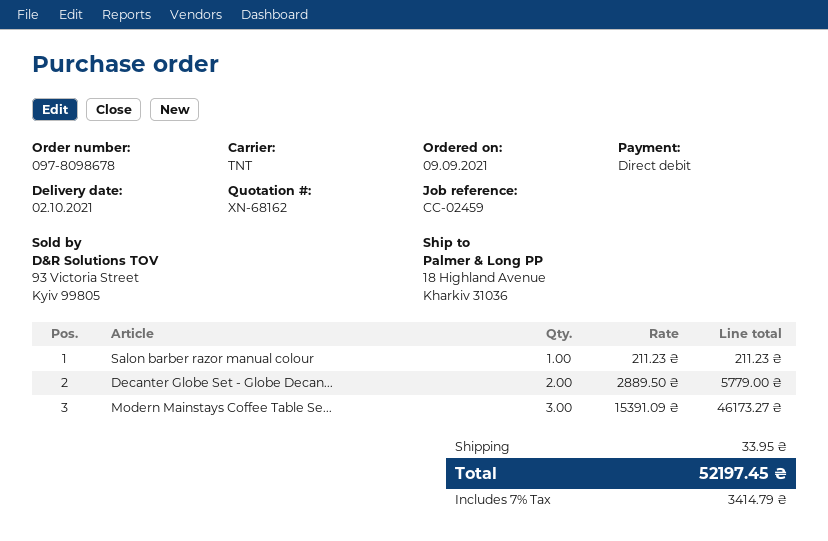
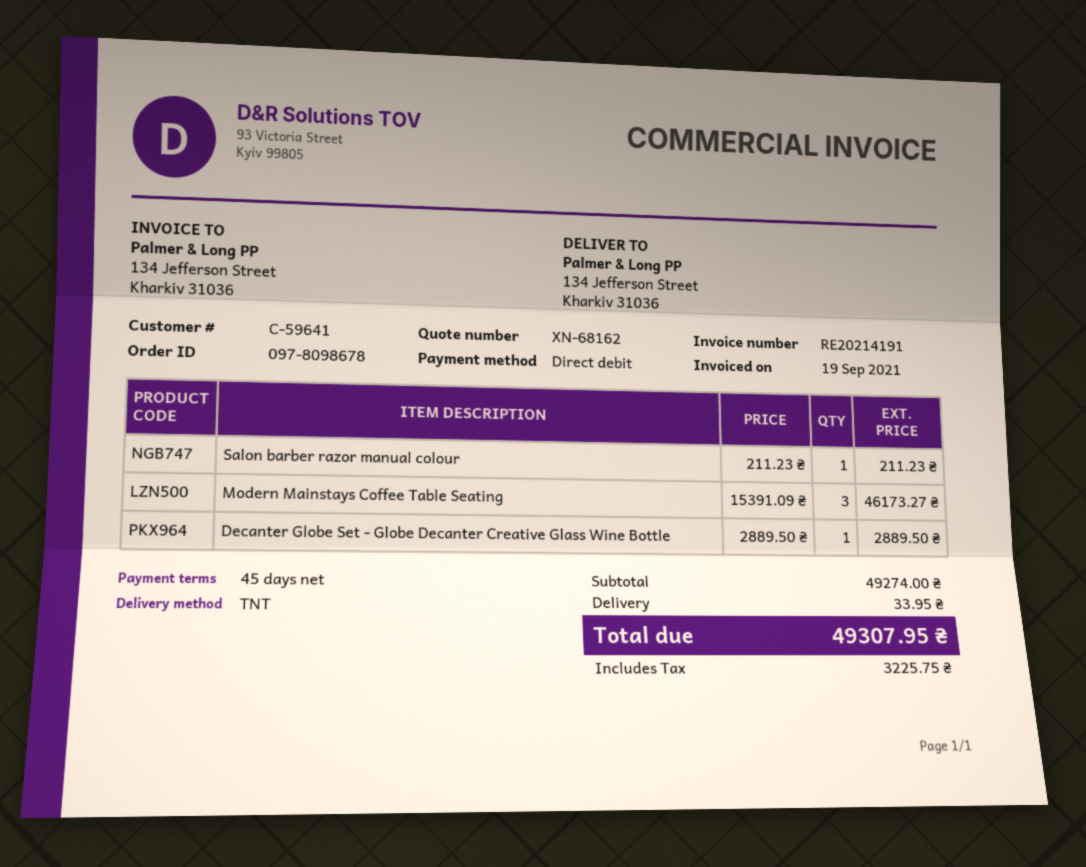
ship to: 18 Highland Avenue, Kharkiv 31036 -> 134 Jefferson Street, Kharkiv 31036
Decanter Globe Set - Globe Decan...: 2 x 2889.50 = 5779.00 -> 1 x 2889.50 = 2889.50
tax: 3414.79 -> 3225.75
total: 52197.45 -> 49307.95

